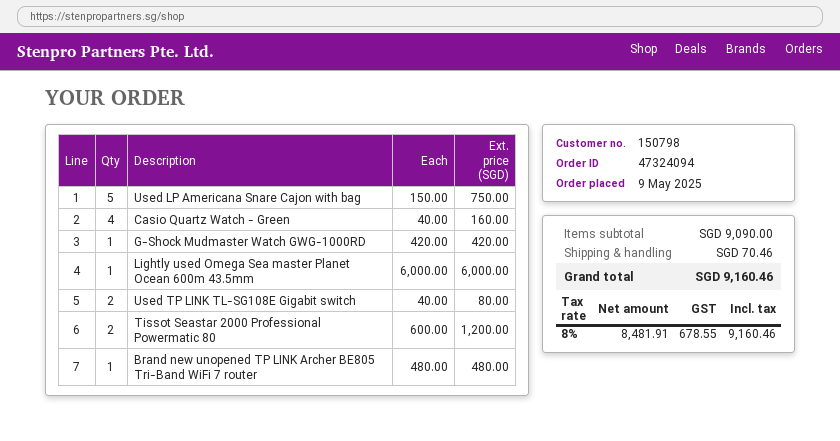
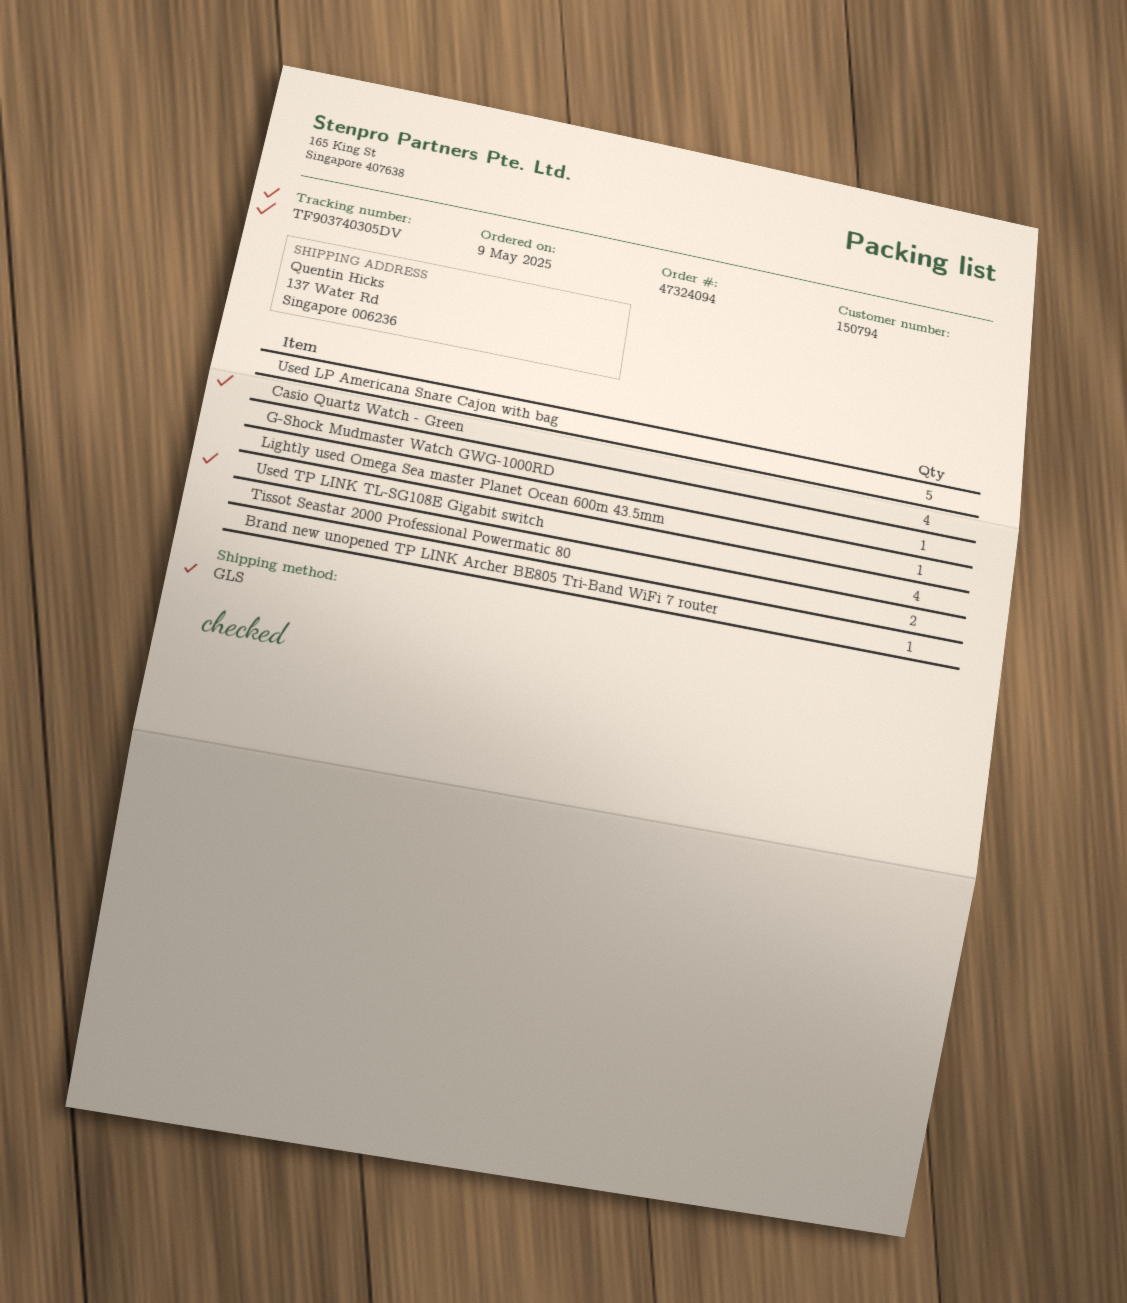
customer number: 150798 -> 150794
Used TP LINK TL-SG108E Gigabit switch: 2 -> 4

